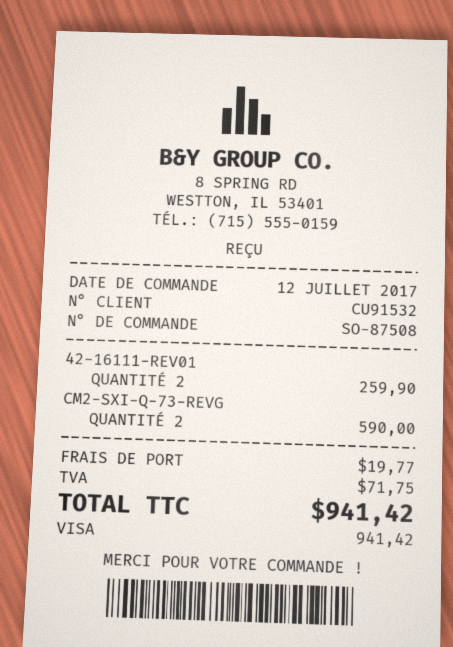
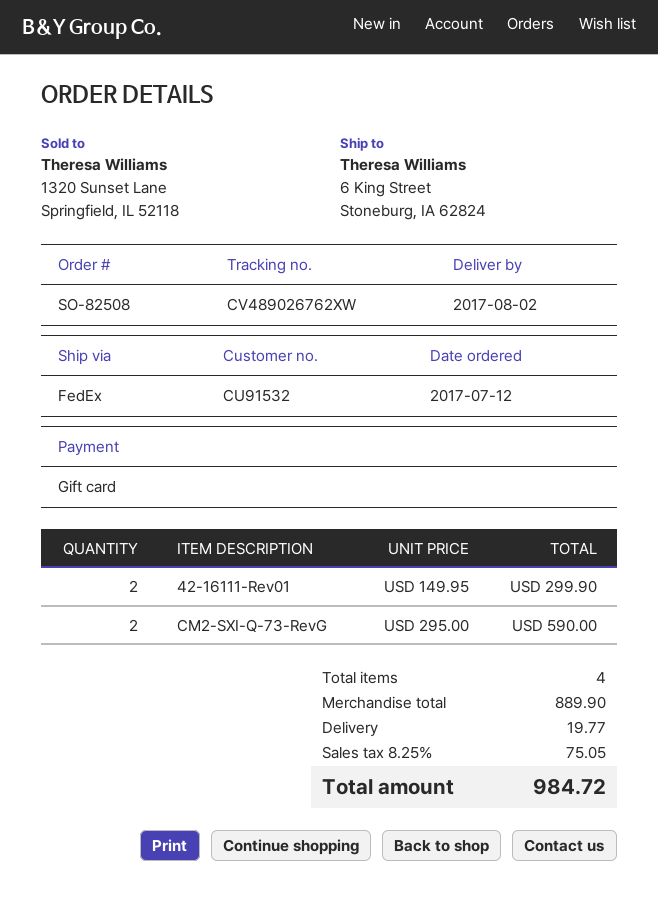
order number: SO-87508 -> SO-82508
payment method: Visa -> gift card
42-16111-REV01: 2 for 259.90 -> 2 for 299.90
tax: 71.75 -> 75.05
total: 941.42 -> 984.72

